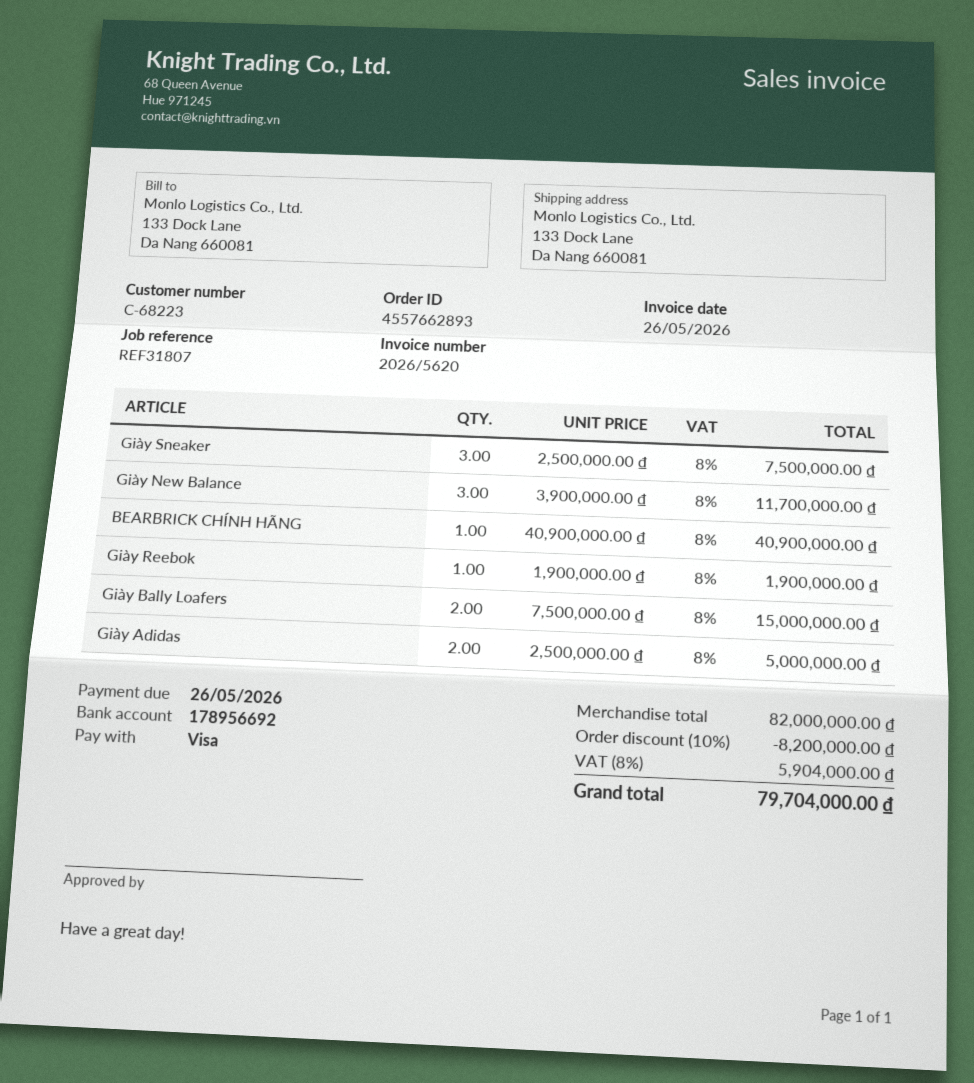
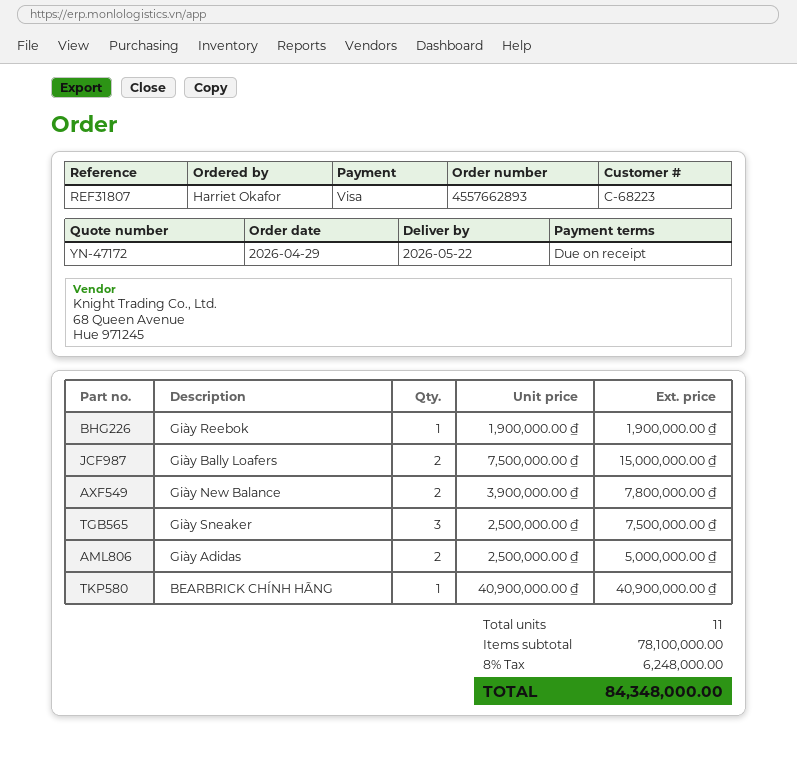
Giày New Balance: 3 x 3900000.00 = 11700000.00 -> 2 x 3900000.00 = 7800000.00
subtotal: 82000000.00 -> 78100000.00
discount: 10% = 8200000.00 -> none
tax: 8% = 5904000.00 -> 8% = 6248000.00
total: 79704000.00 -> 84348000.00

